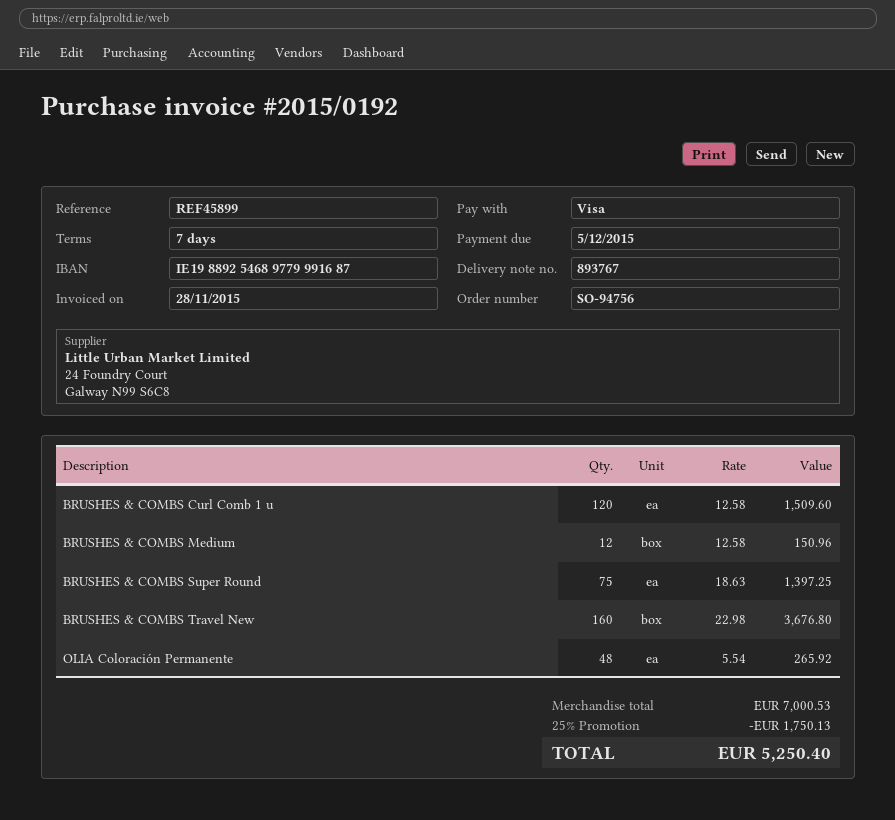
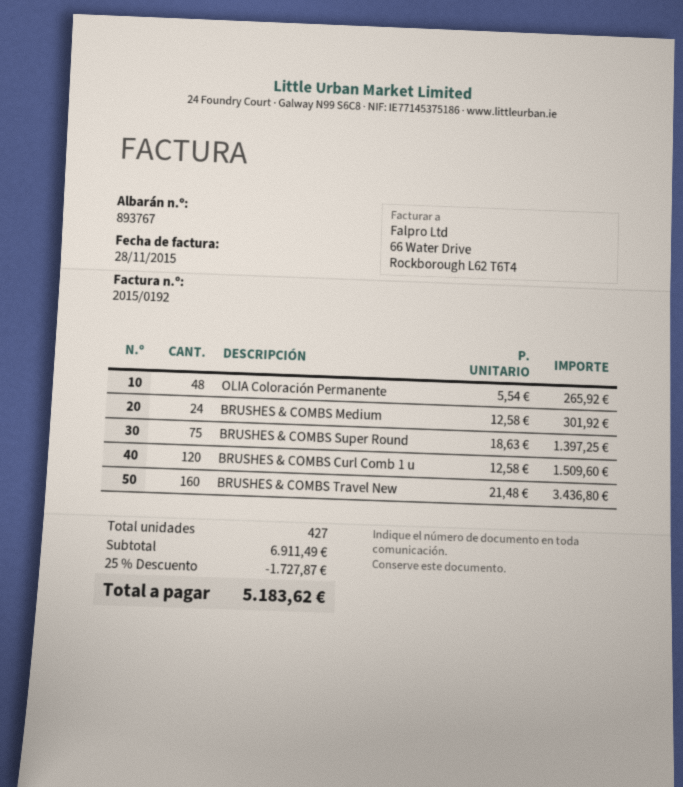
BRUSHES & COMBS Medium: 12 x 12.58 = 150.96 -> 24 x 12.58 = 301.92
BRUSHES & COMBS Travel New: 160 x 22.98 = 3676.80 -> 160 x 21.48 = 3436.80
subtotal: 7000.53 -> 6911.49
discount: 25% = 1750.13 -> 25% = 1727.87
total: 5250.40 -> 5183.62

